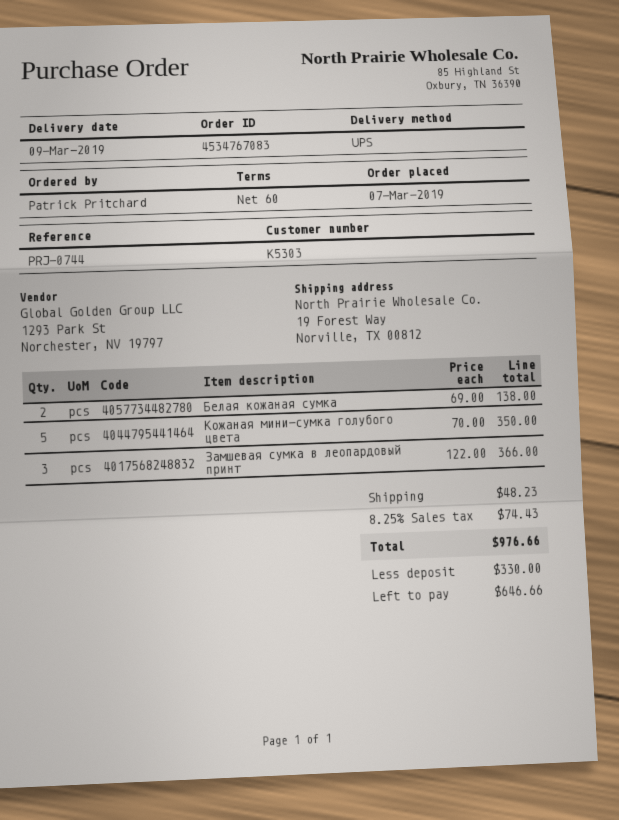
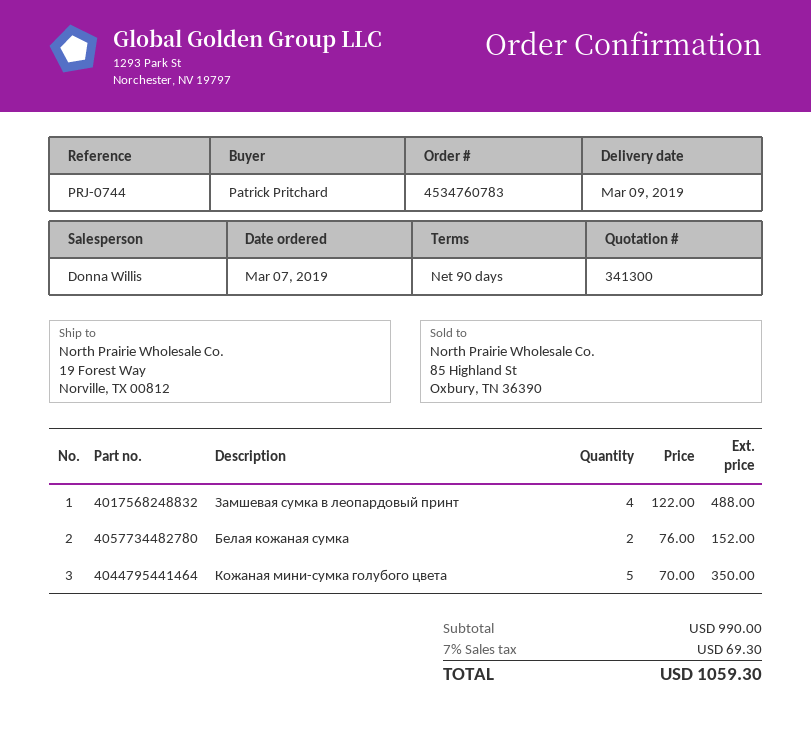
order number: 4534767083 -> 4534760783
payment terms: 60 days -> 90 days
Белая кожаная сумка: 2 x 69.00 = 138.00 -> 2 x 76.00 = 152.00
Замшевая сумка в леопардовый принт: 3 x 122.00 = 366.00 -> 4 x 122.00 = 488.00
shipping: 48.23 -> none
tax: 8.25% = 74.43 -> 7% = 69.30
total: 976.66 -> 1059.30

